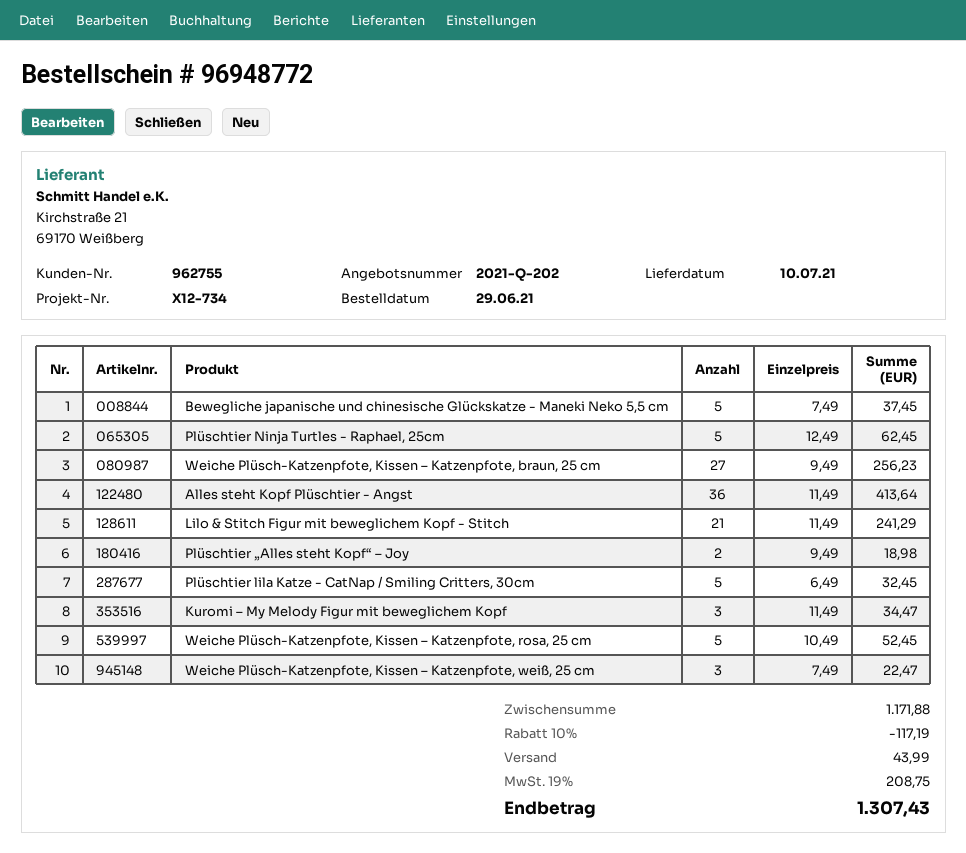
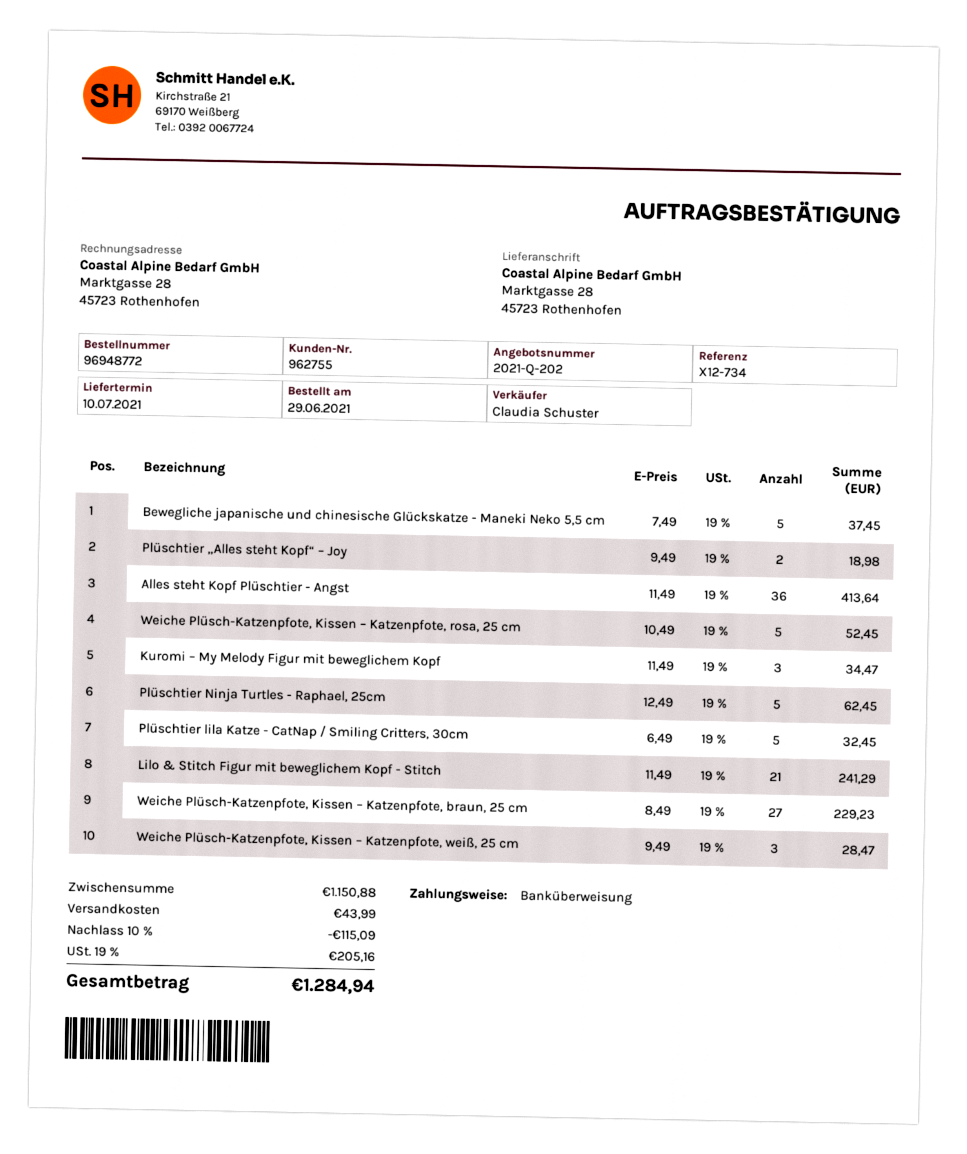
Weiche Plüsch-Katzenpfote, Kissen – Katzenpfote, braun, 25 cm: 27 x 9.49 = 256.23 -> 27 x 8.49 = 229.23
Weiche Plüsch-Katzenpfote, Kissen – Katzenpfote, weiß, 25 cm: 3 x 7.49 = 22.47 -> 3 x 9.49 = 28.47
subtotal: 1171.88 -> 1150.88
discount: 10% = 117.19 -> 10% = 115.09
tax: 19% = 208.75 -> 19% = 205.16
total: 1307.43 -> 1284.94

